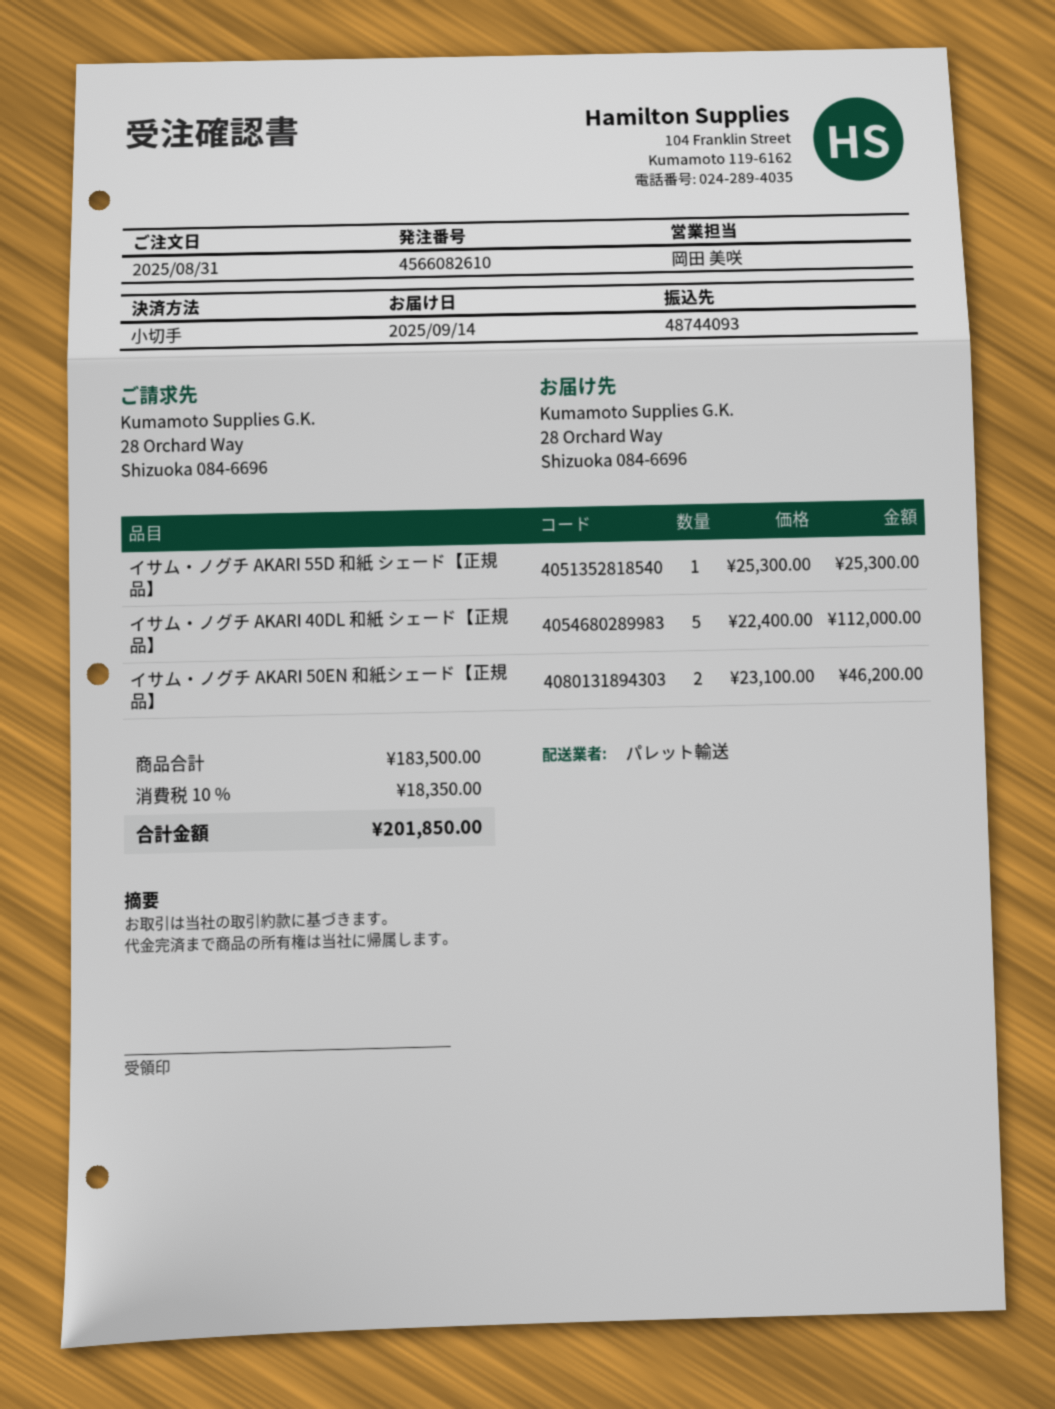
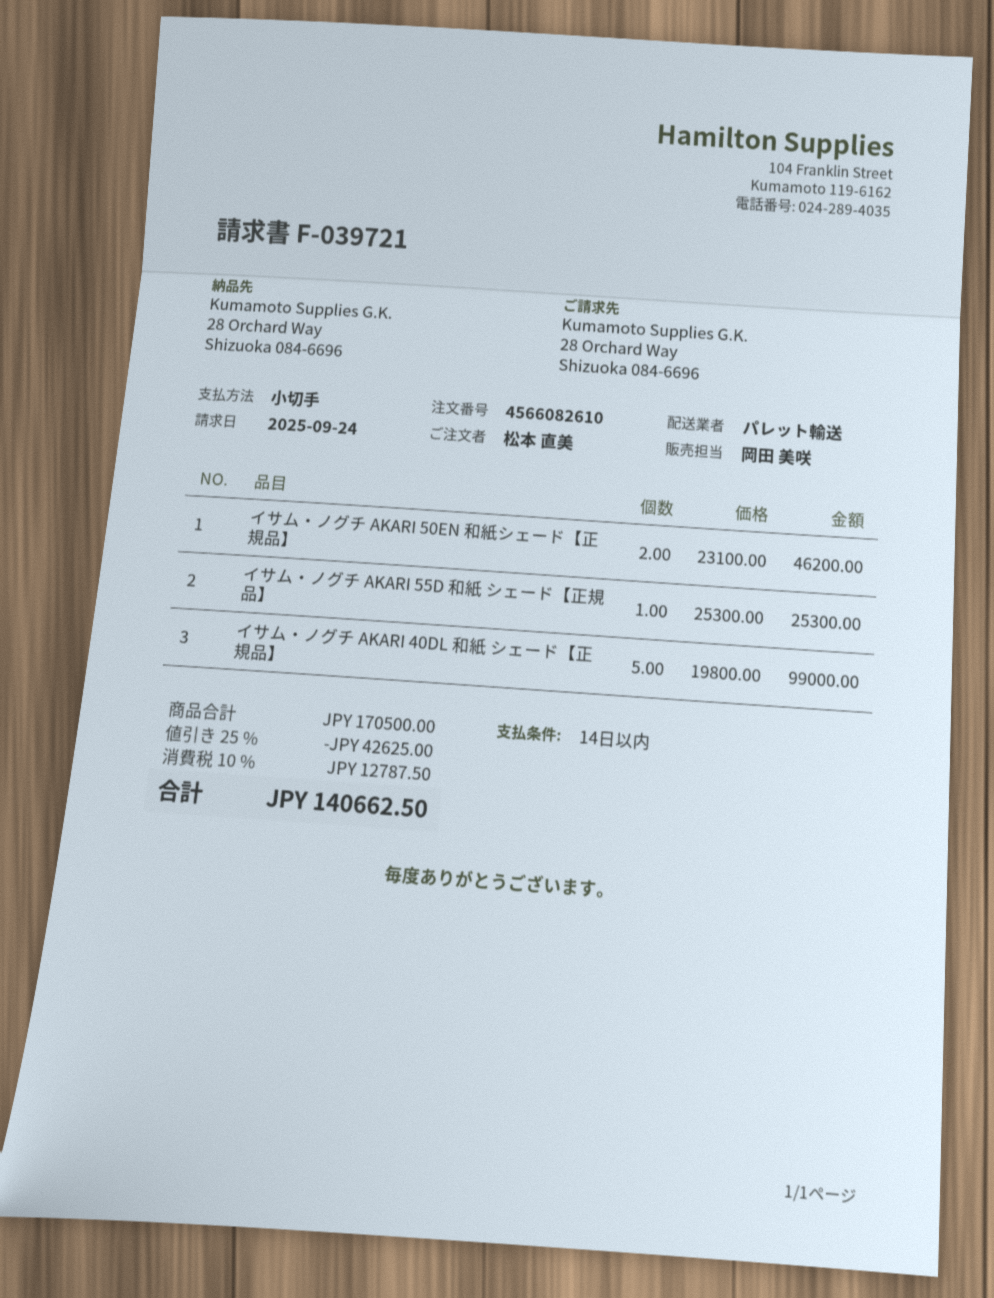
イサム・ノグチ AKARI 40DL 和紙 シェード【正規品】: 5 x 22400.00 = 112000.00 -> 5 x 19800.00 = 99000.00
subtotal: 183500.00 -> 170500.00
discount: none -> 25% = 42625.00
tax: 10% = 18350.00 -> 10% = 12787.50
total: 201850.00 -> 140662.50

